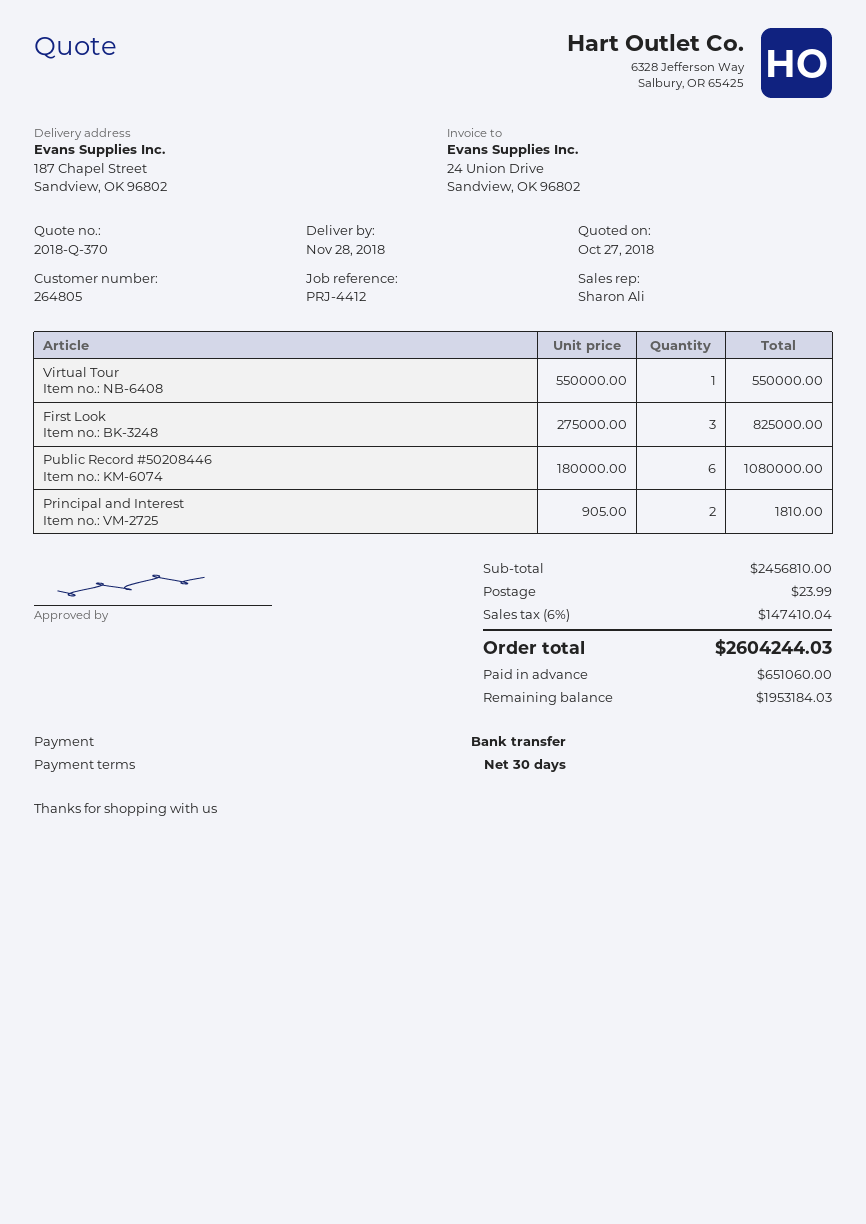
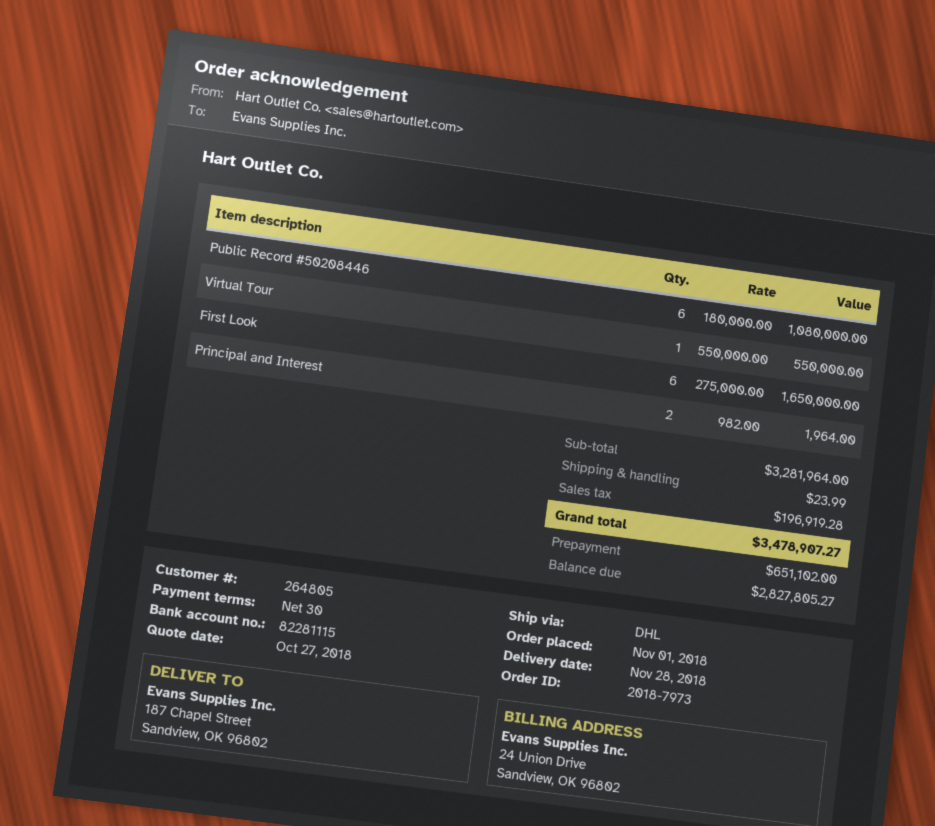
First Look: 3 x 275000.00 = 825000.00 -> 6 x 275000.00 = 1650000.00
Principal and Interest: 2 x 905.00 = 1810.00 -> 2 x 982.00 = 1964.00
subtotal: 2456810.00 -> 3281964.00
tax: 147410.04 -> 196919.28
total: 2604244.03 -> 3478907.27
deposit: 651060.00 -> 651102.00
balance: 1953184.03 -> 2827805.27

